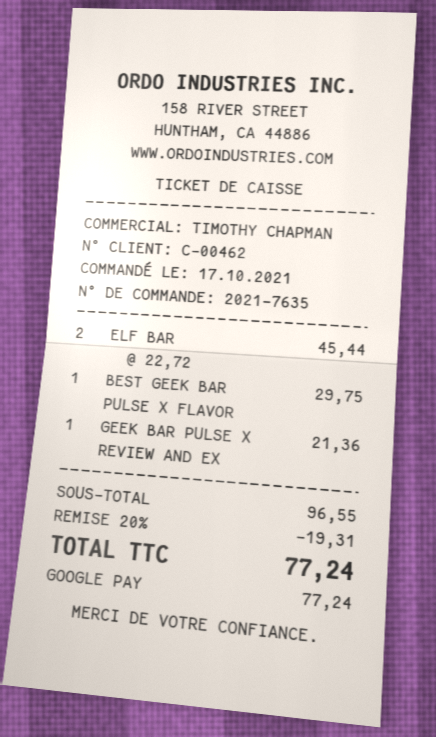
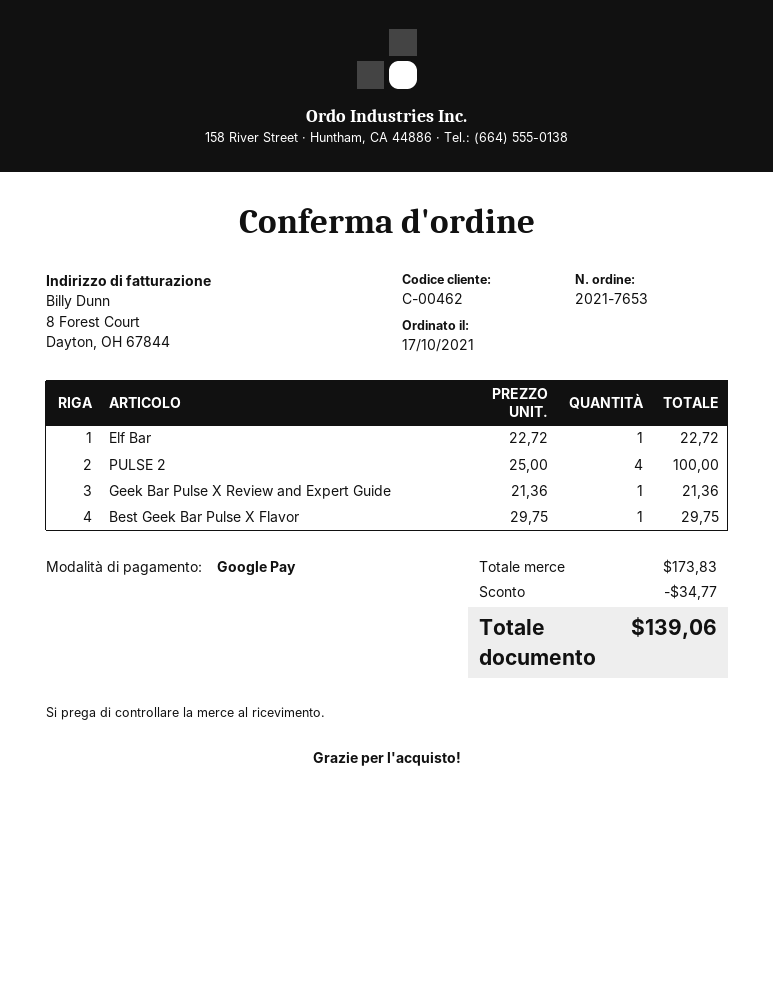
order number: 2021-7635 -> 2021-7653
ELF BAR: 2 x 22.72 = 45.44 -> 1 x 22.72 = 22.72
PULSE 2: none -> 4 x 25.00 = 100.00
subtotal: 96.55 -> 173.83
discount: 19.31 -> 34.77
total: 77.24 -> 139.06

